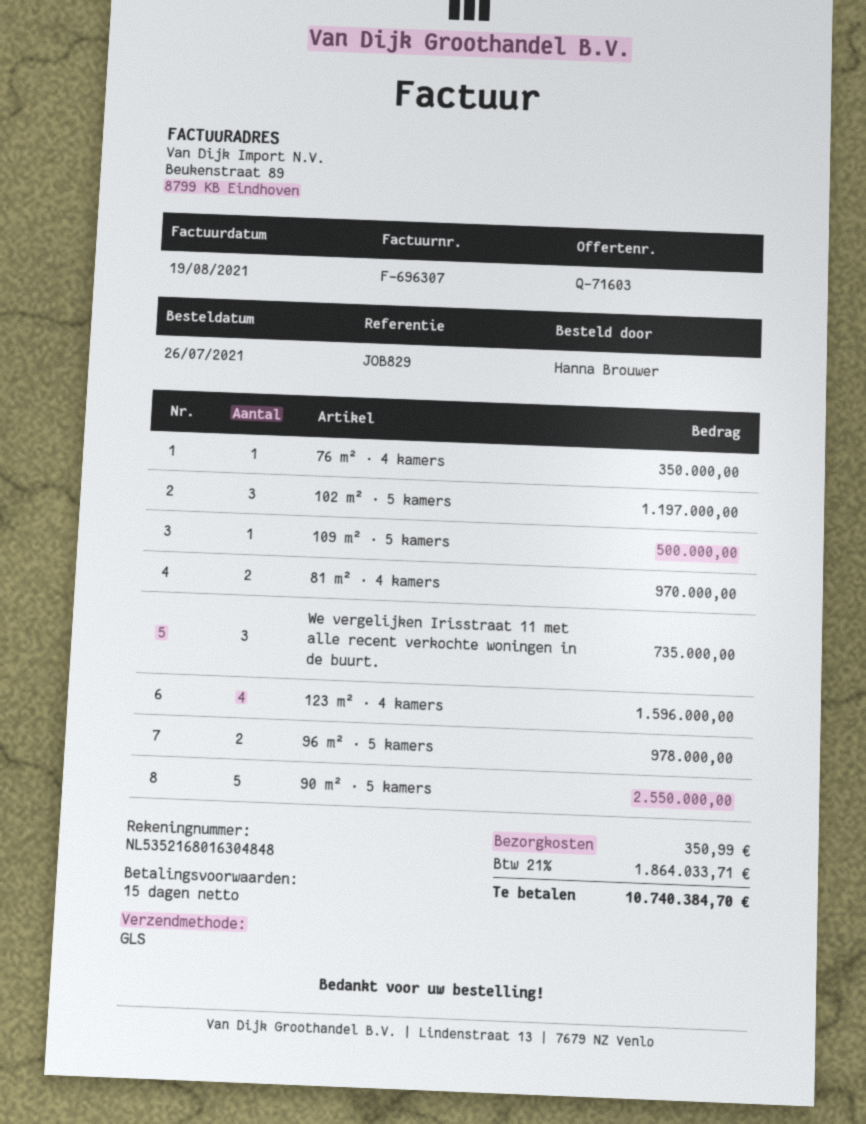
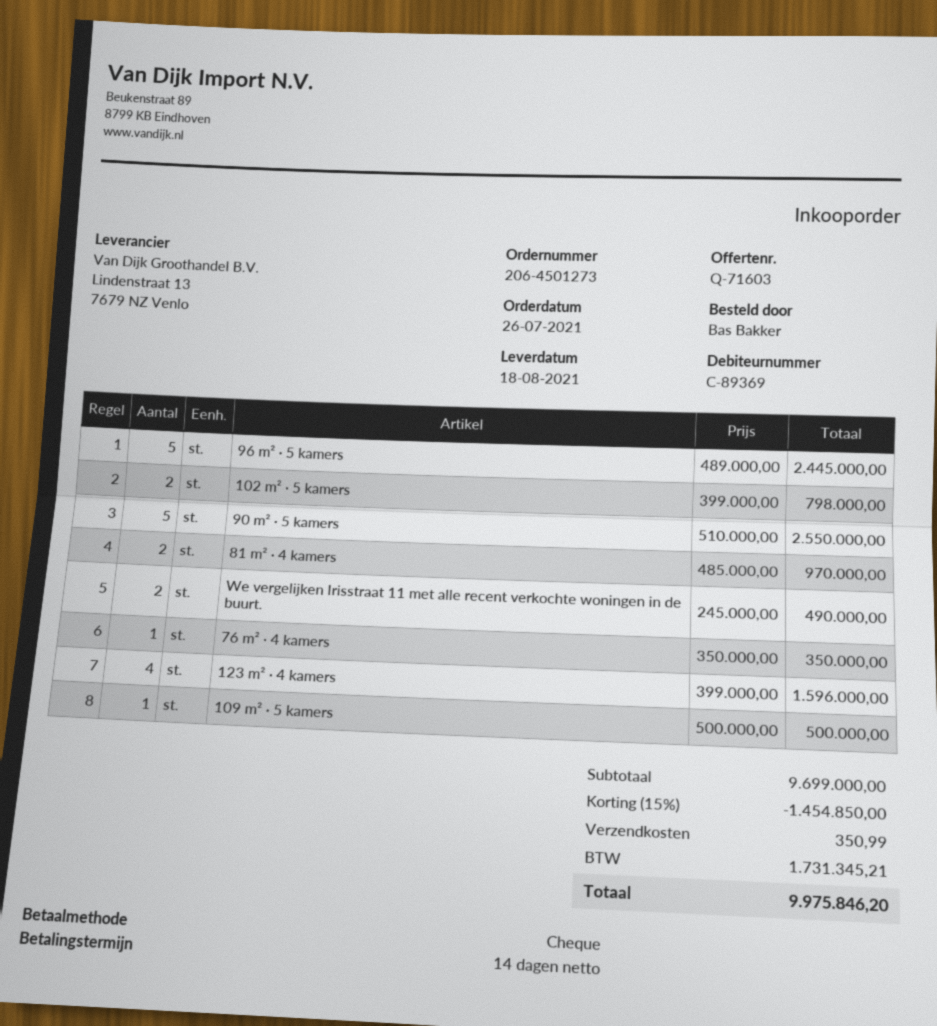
payment terms: 15 days -> 14 days
ordered by: Hanna Brouwer -> Bas Bakker
102 m² · 5 kamers: 3 for 1197000.00 -> 2 for 798000.00
We vergelijken Irisstraat 11 met alle recent verkochte woningen in de buurt.: 3 for 735000.00 -> 2 for 490000.00
96 m² · 5 kamers: 2 for 978000.00 -> 5 for 2445000.00
discount: none -> 15% = 1454850.00
tax: 1864033.71 -> 1731345.21
total: 10740384.70 -> 9975846.20

